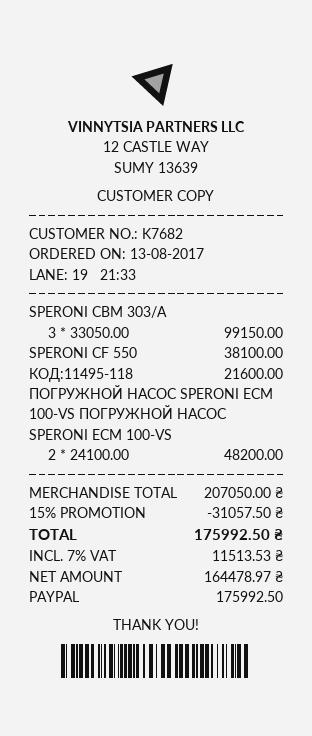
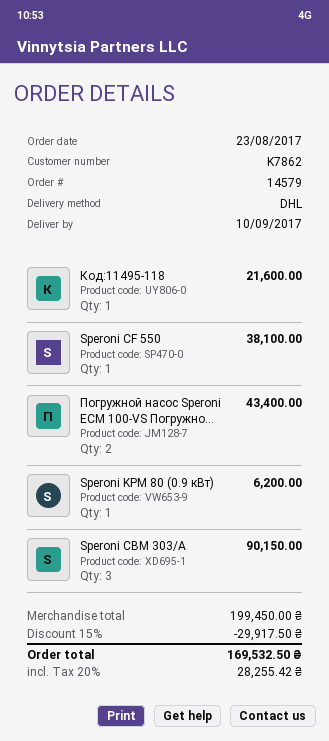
order date: 2017-08-13 -> 2017-08-23
customer number: K7682 -> K7862
SPERONI CBM 303/A: 3 for 99150.00 -> 3 for 90150.00
ПОГРУЖНОЙ НАСОС SPERONI ECM 100-VS ПОГРУЖНОЙ НАСОС SPERONI ECM 100-VS: 2 for 48200.00 -> 2 for 43400.00
Speroni KPM 80 (0.9 кВт): none -> 1 for 6200.00
subtotal: 207050.00 -> 199450.00
discount: 15% = 31057.50 -> 15% = 29917.50
tax: 7% = 11513.53 -> 20% = 28255.42
total: 175992.50 -> 169532.50

